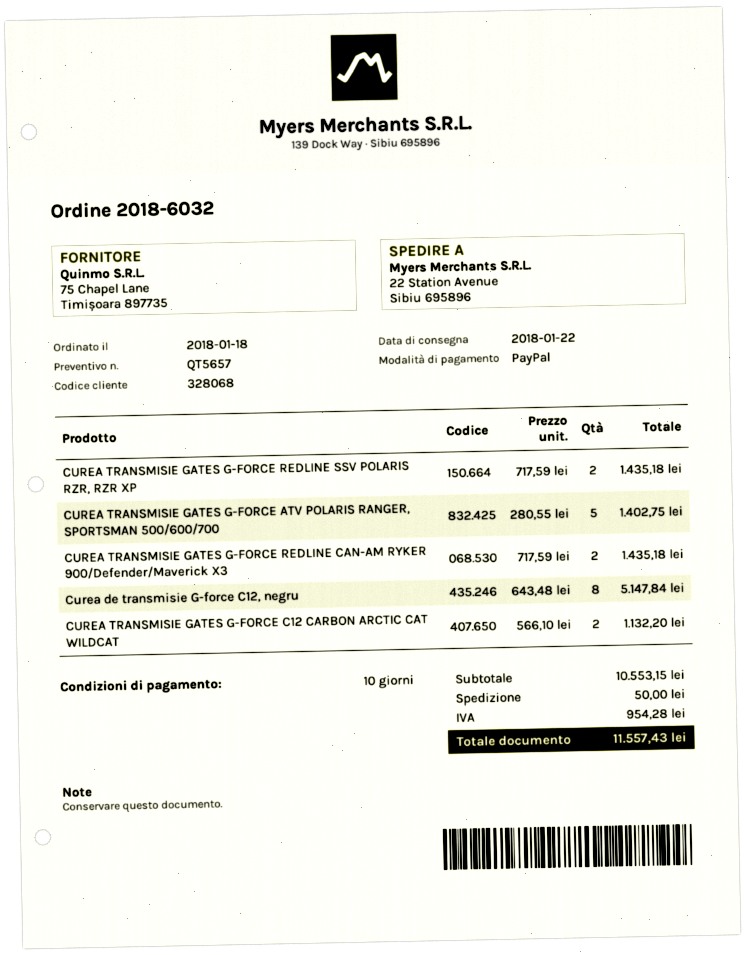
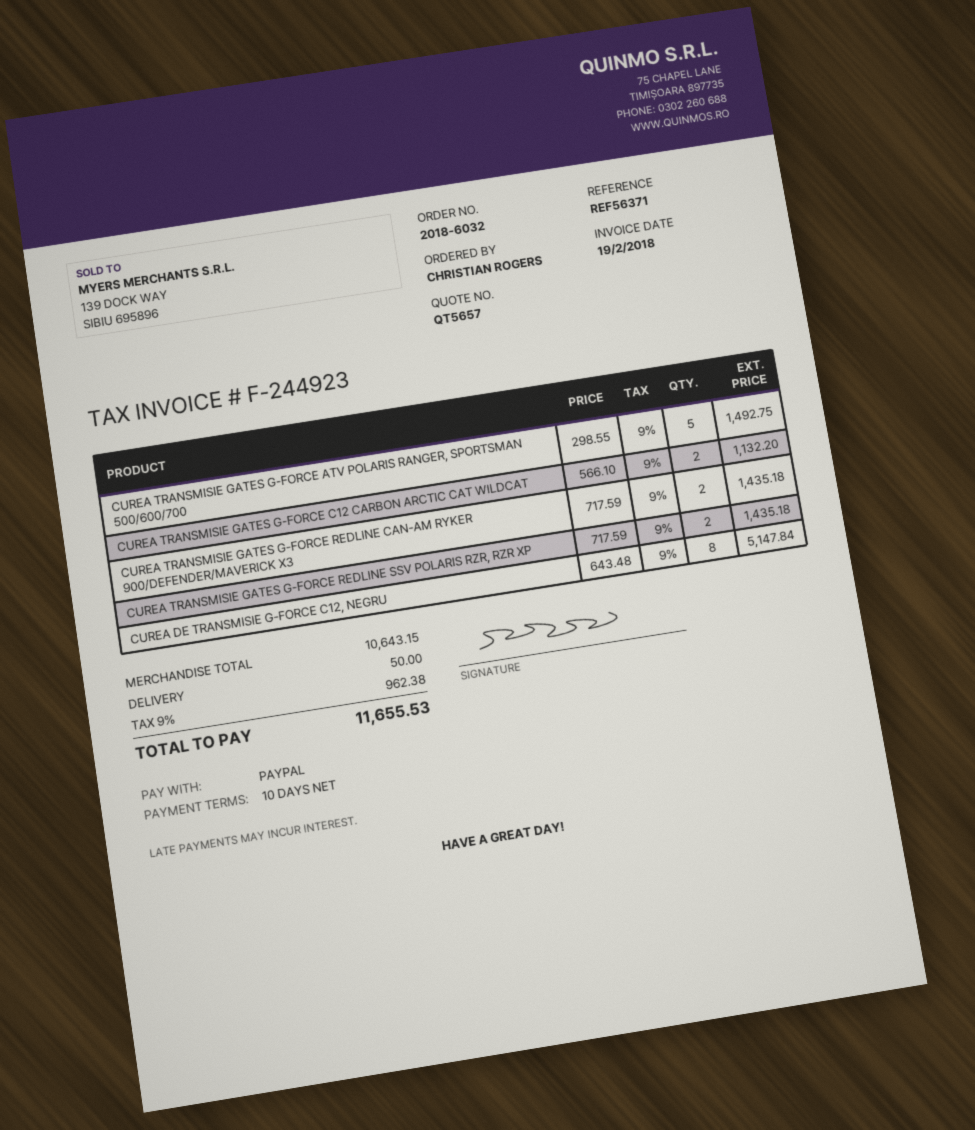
CUREA TRANSMISIE GATES G-FORCE ATV POLARIS RANGER, SPORTSMAN 500/600/700: 5 x 280.55 = 1402.75 -> 5 x 298.55 = 1492.75
subtotal: 10553.15 -> 10643.15
tax: 954.28 -> 962.38
total: 11557.43 -> 11655.53

